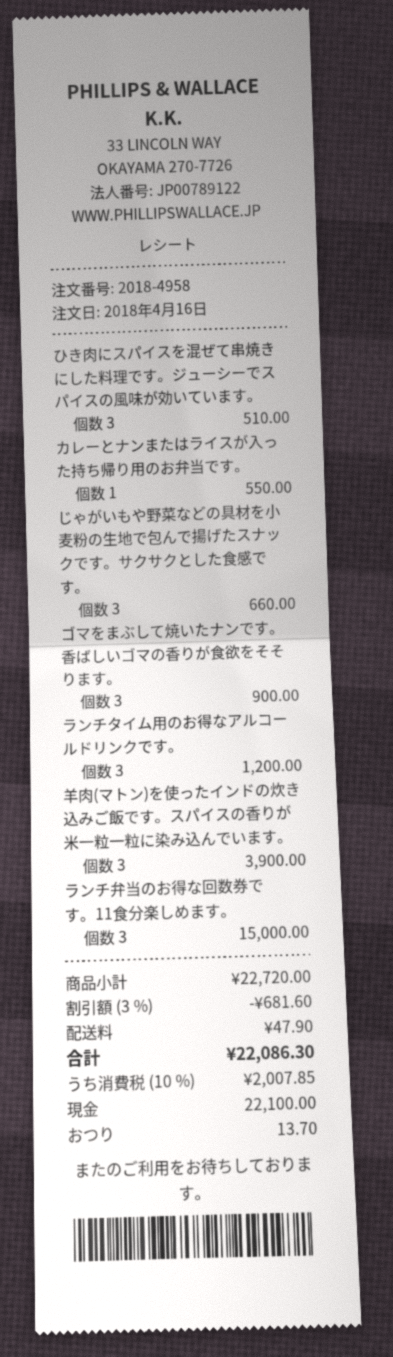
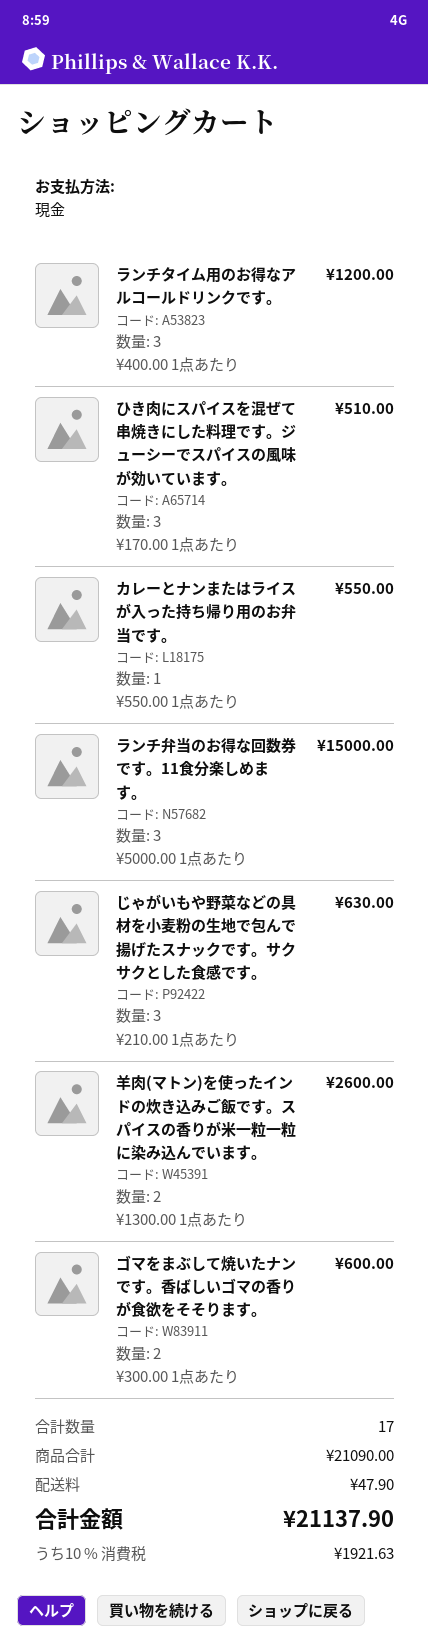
じゃがいもや野菜などの具材を小麦粉の生地で包んで揚げたスナックです。サクサクとした食感です。: 3 for 660.00 -> 3 for 630.00
ゴマをまぶして焼いたナンです。香ばしいゴマの香りが食欲をそそります。: 3 for 900.00 -> 2 for 600.00
羊肉(マトン)を使ったインドの炊き込みご飯です。スパイスの香りが米一粒一粒に染み込んでいます。: 3 for 3900.00 -> 2 for 2600.00
subtotal: 22720.00 -> 21090.00
discount: 3% = 681.60 -> none
tax: 10% = 2007.85 -> 10% = 1921.63
total: 22086.30 -> 21137.90

